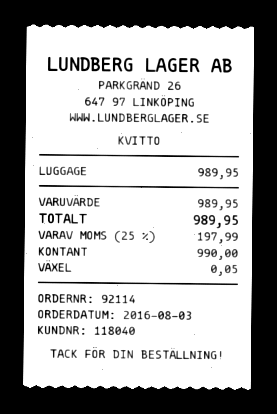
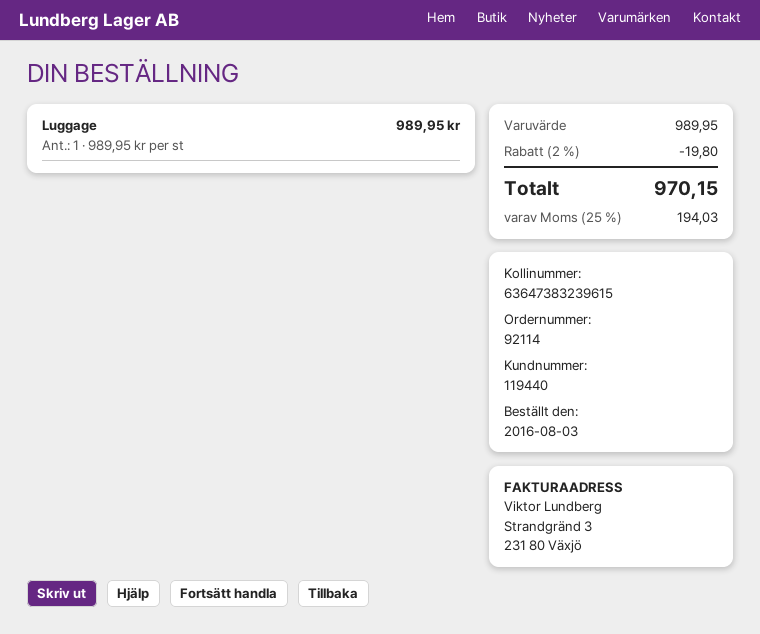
customer number: 118040 -> 119440
discount: none -> 2% = 19.80
tax: 25% = 197.99 -> 25% = 194.03
total: 989.95 -> 970.15

